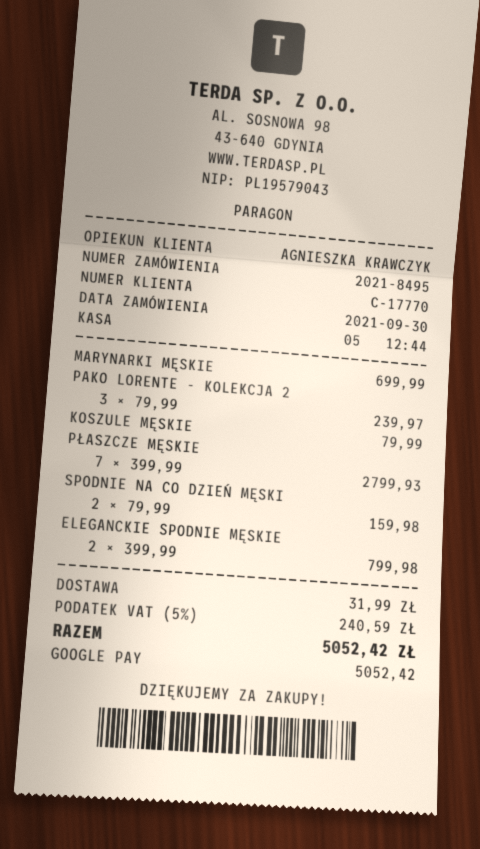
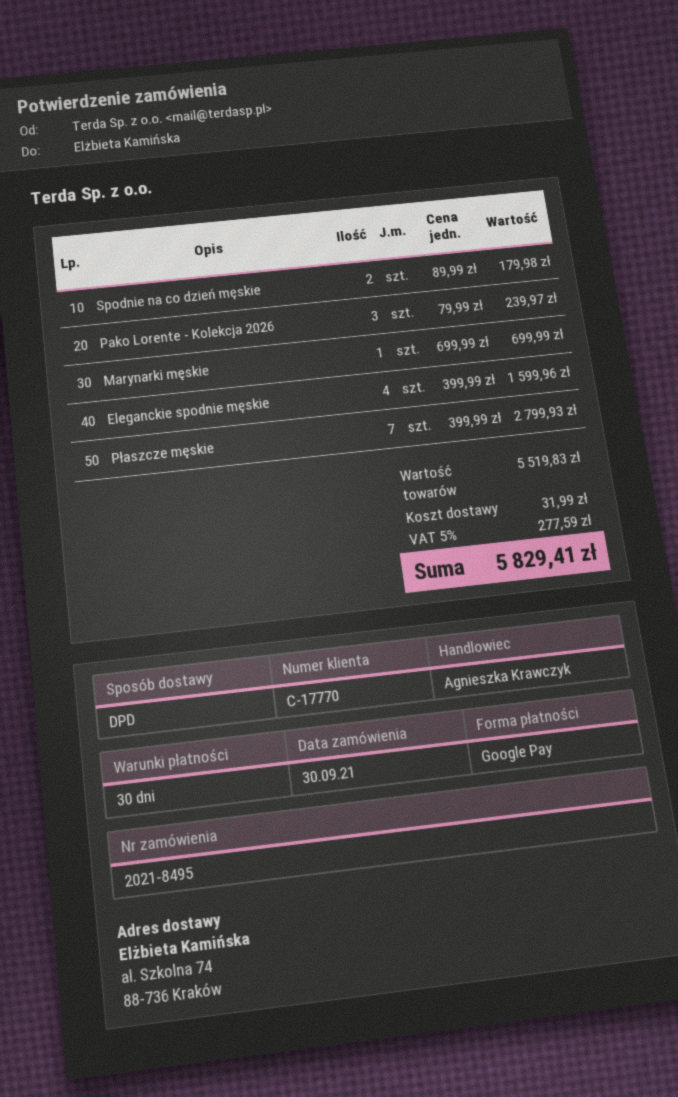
KOSZULE MĘSKIE: 1 x 79.99 = 79.99 -> none
SPODNIE NA CO DZIEŃ MĘSKI: 2 x 79.99 = 159.98 -> 2 x 89.99 = 179.98
ELEGANCKIE SPODNIE MĘSKIE: 2 x 399.99 = 799.98 -> 4 x 399.99 = 1599.96
tax: 5% = 240.59 -> 5% = 277.59
total: 5052.42 -> 5829.41

